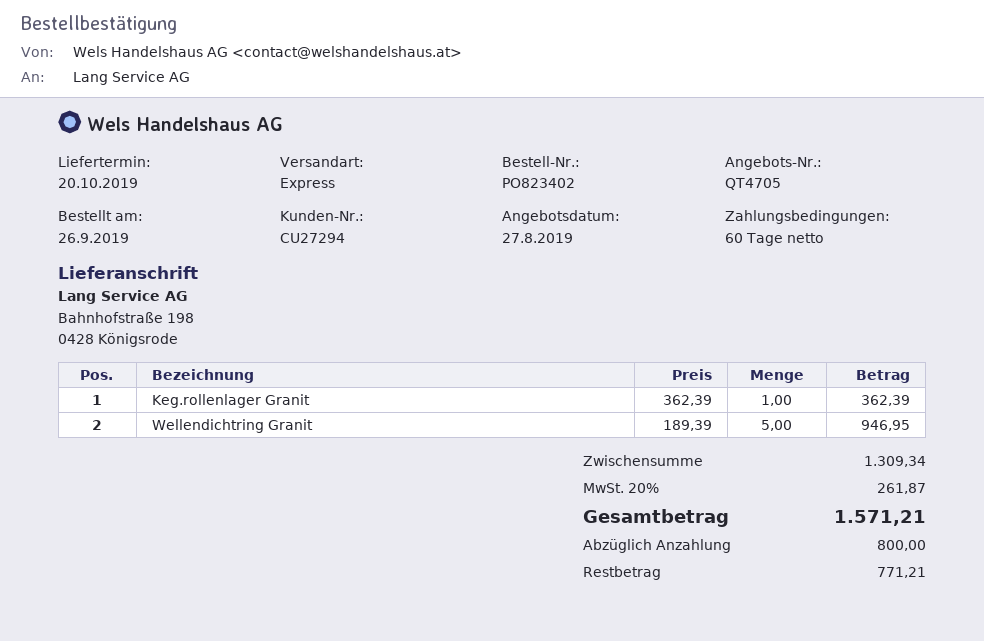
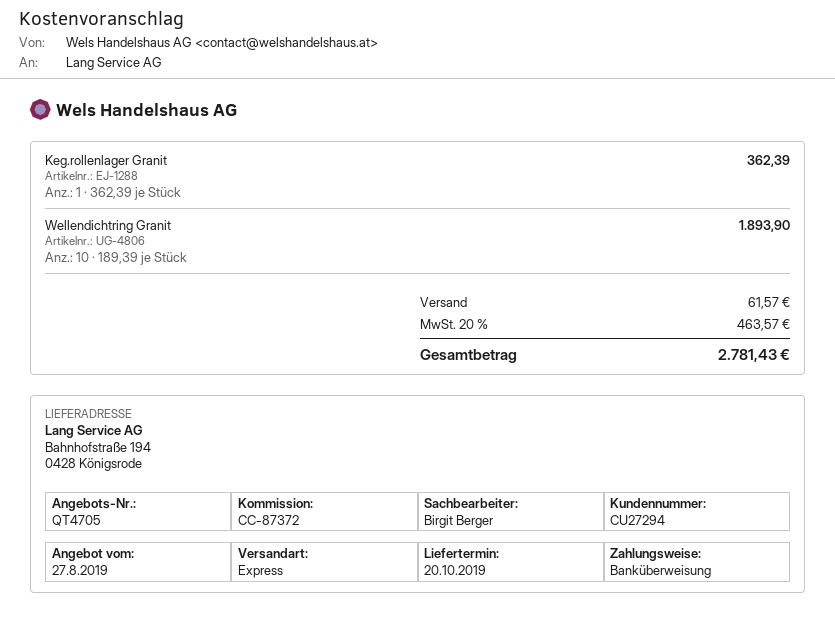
ship to: Bahnhofstraße 198, 0428 Königsrode -> Bahnhofstraße 194, 0428 Königsrode
Wellendichtring Granit: 5 x 189.39 = 946.95 -> 10 x 189.39 = 1893.90
shipping: none -> 61.57
tax: 20% = 261.87 -> 20% = 463.57
total: 1571.21 -> 2781.43

